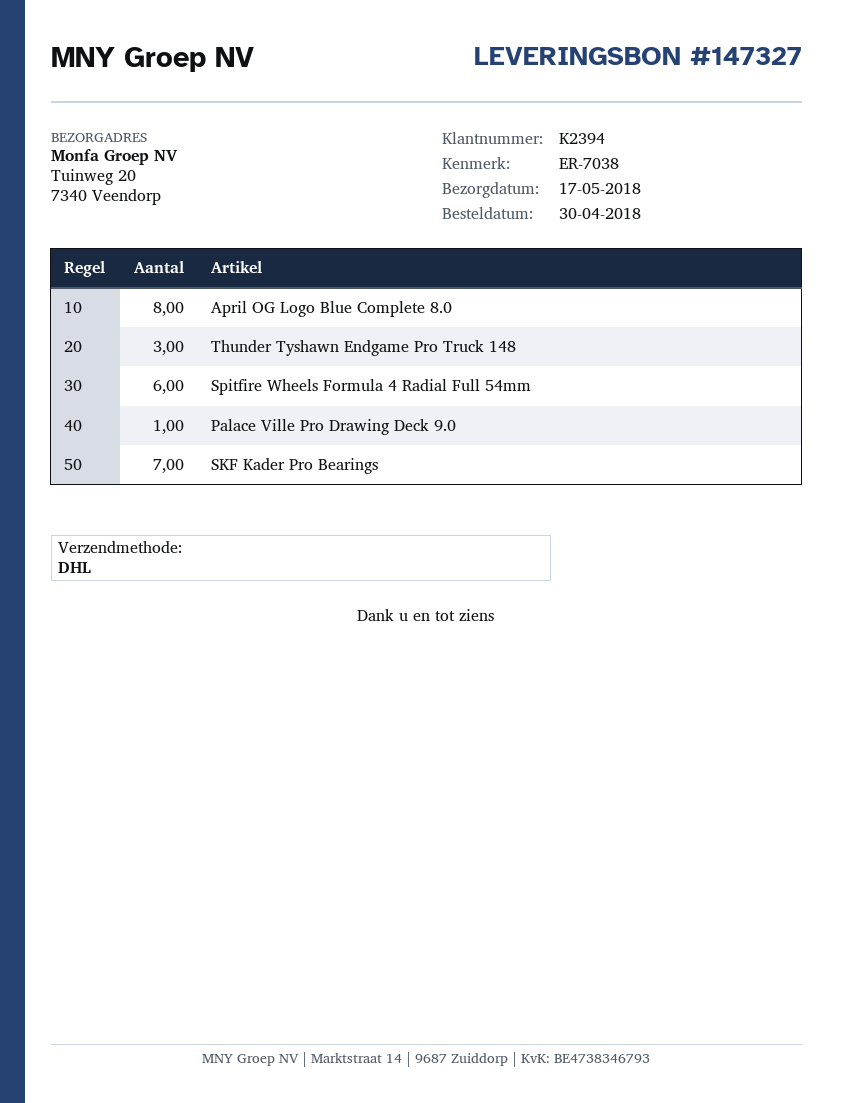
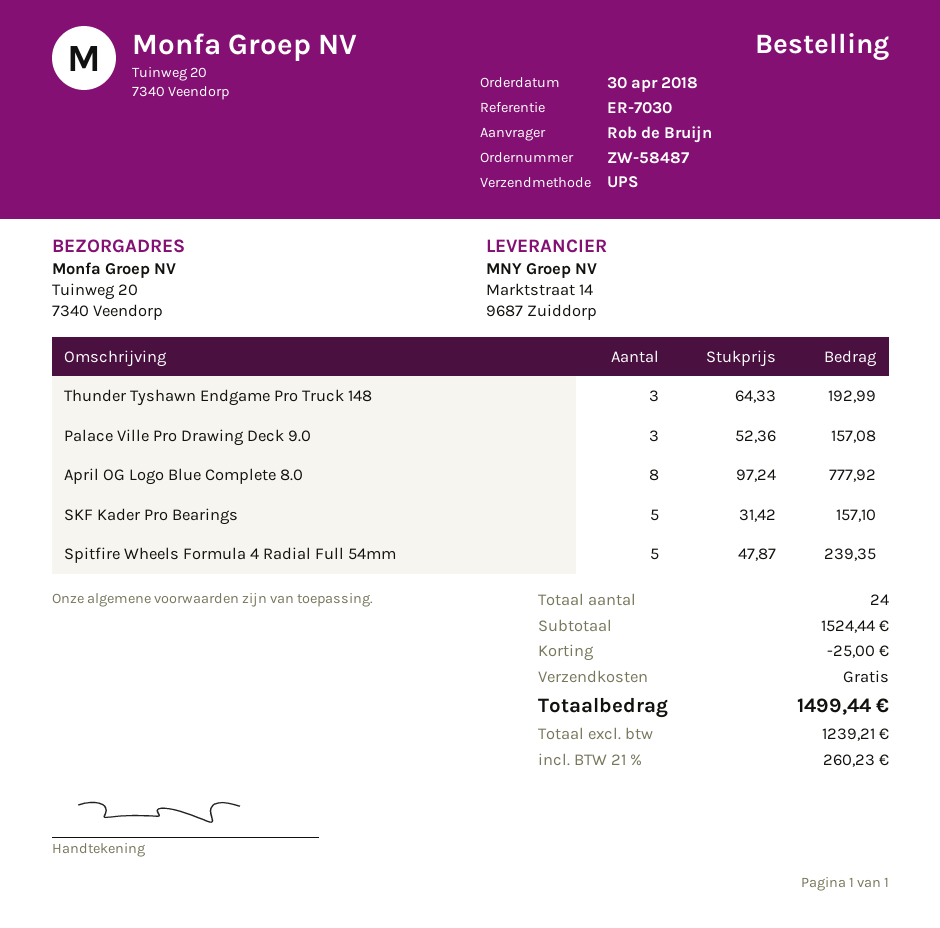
reference: ER-7038 -> ER-7030
shipping method: DHL -> UPS
Spitfire Wheels Formula 4 Radial Full 54mm: 6 -> 5
Palace Ville Pro Drawing Deck 9.0: 1 -> 3
SKF Kader Pro Bearings: 7 -> 5

